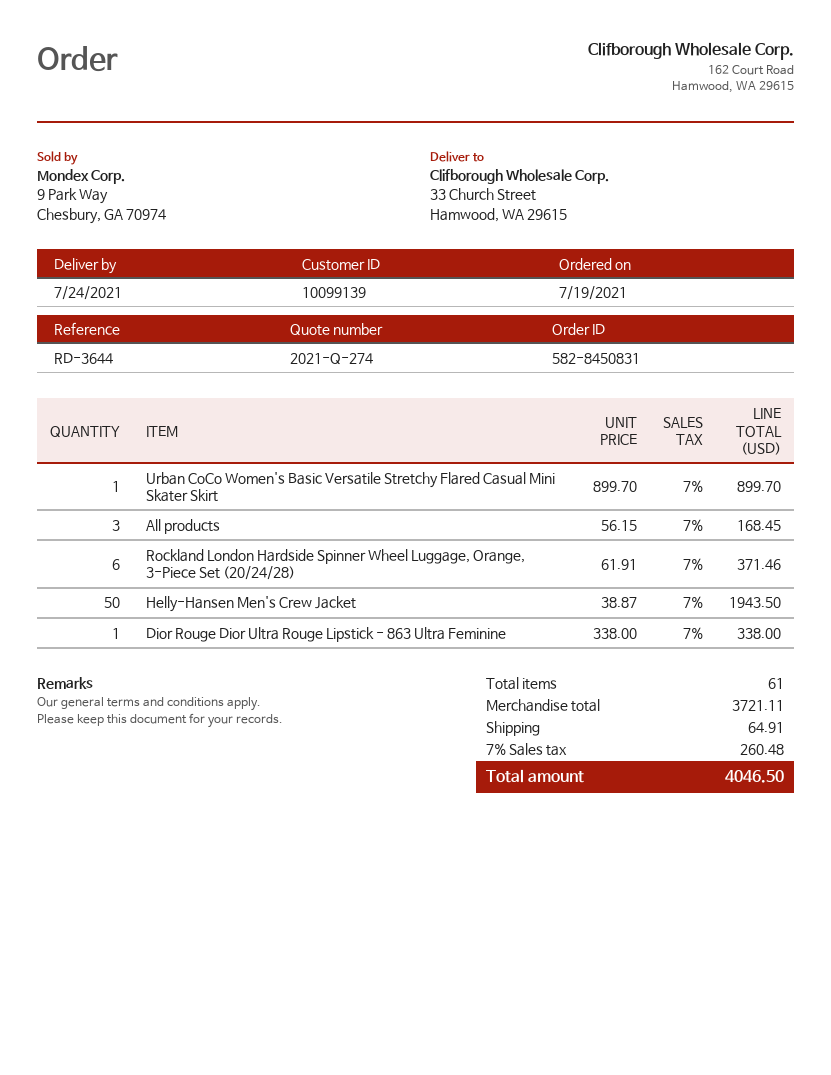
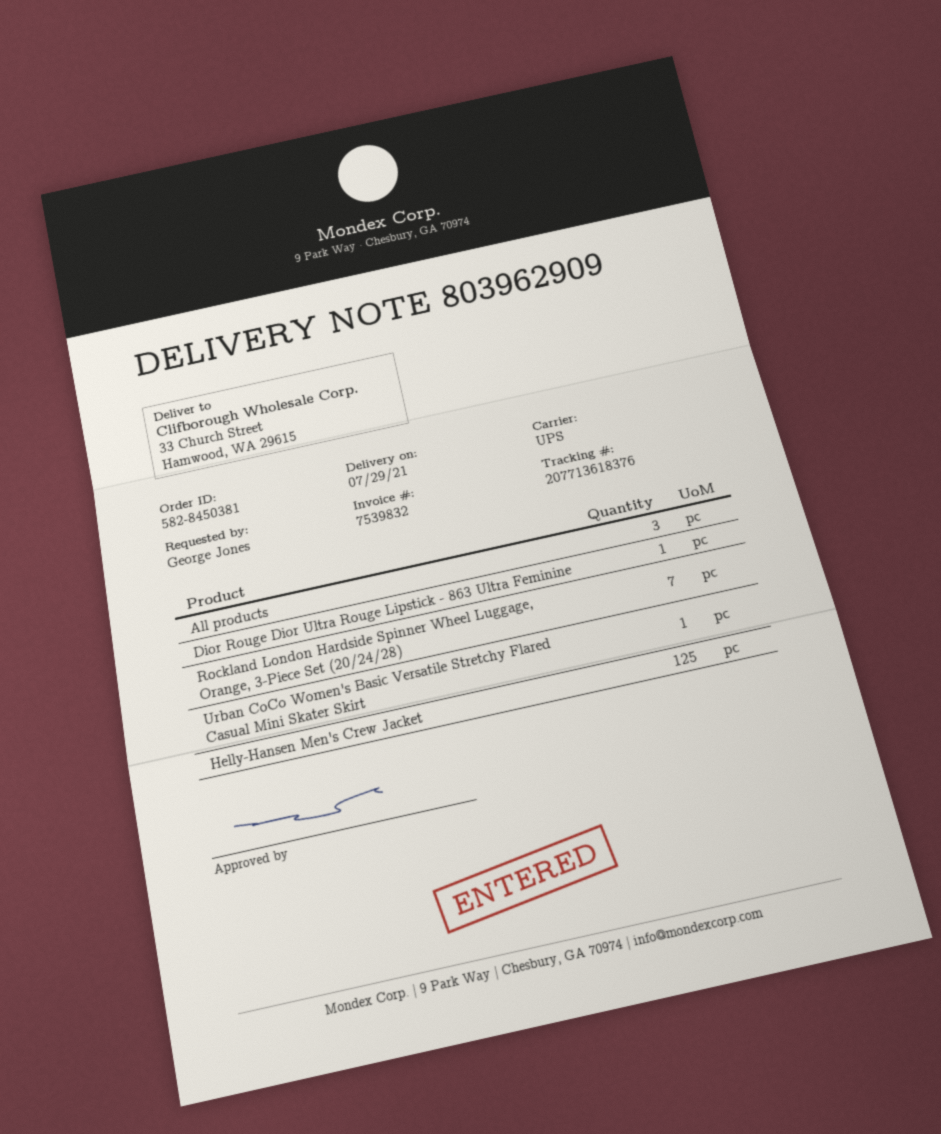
order number: 582-8450831 -> 582-8450381
delivery date: 2021-07-24 -> 2021-07-29
Rockland London Hardside Spinner Wheel Luggage, Orange, 3-Piece Set (20/24/28): 6 -> 7
Helly-Hansen Men's Crew Jacket: 50 -> 125

